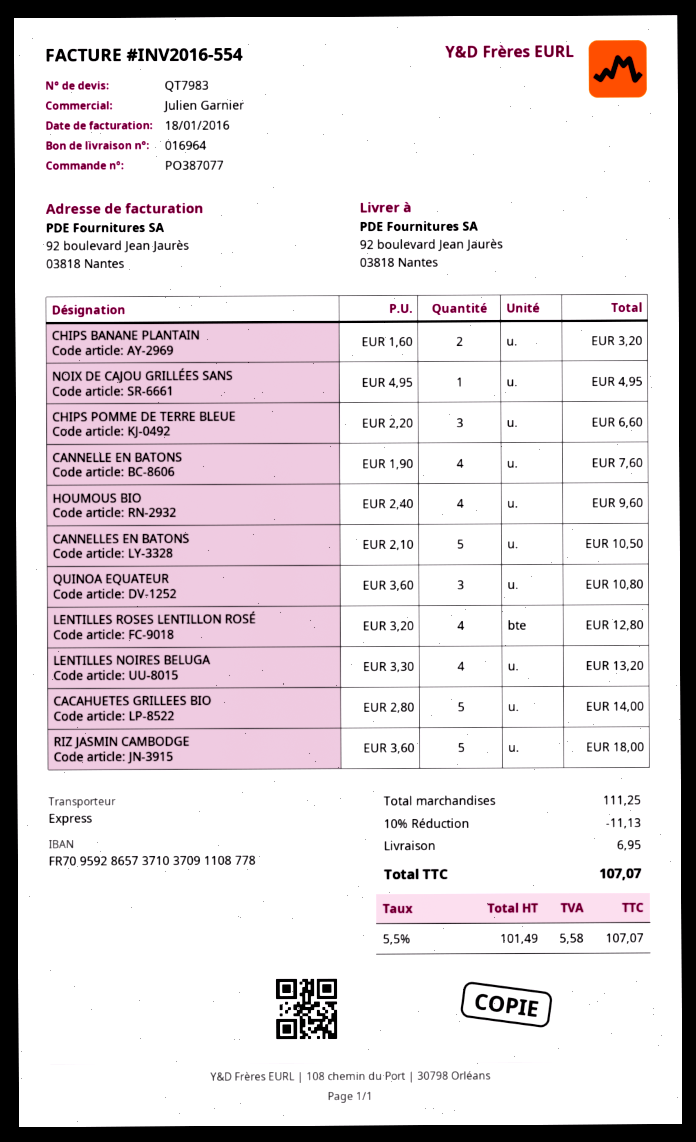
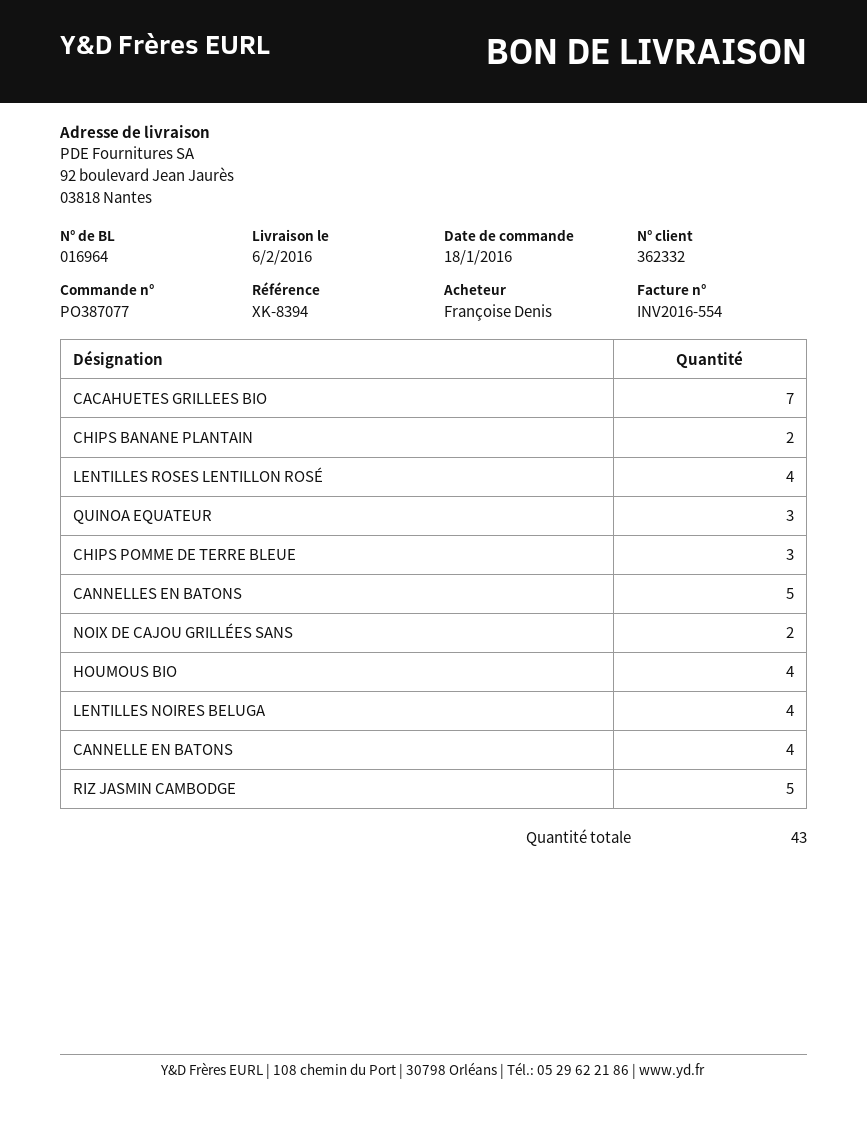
NOIX DE CAJOU GRILLÉES SANS: 1 -> 2
CACAHUETES GRILLEES BIO: 5 -> 7

